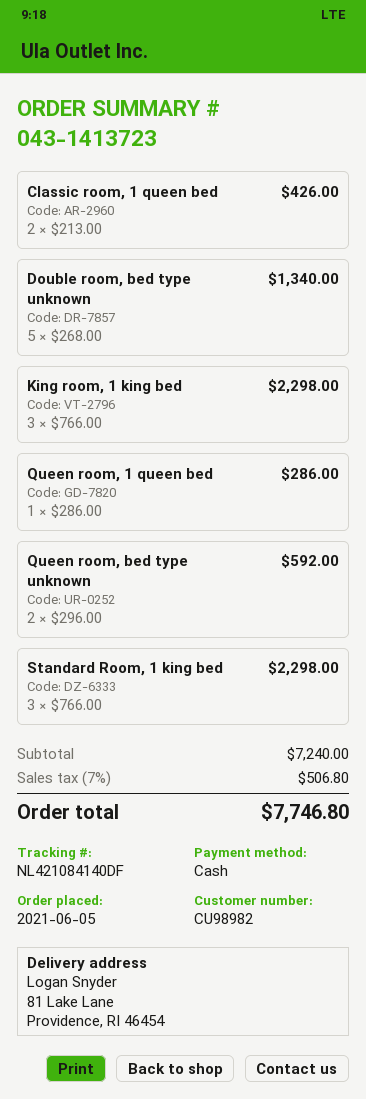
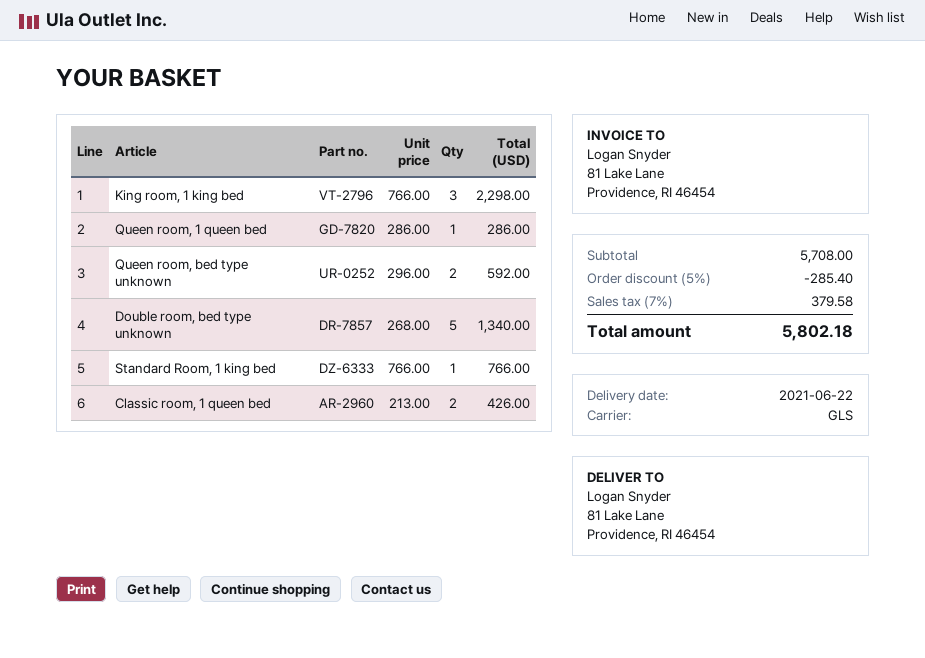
Standard Room, 1 king bed: 3 x 766.00 = 2298.00 -> 1 x 766.00 = 766.00
subtotal: 7240.00 -> 5708.00
discount: none -> 5% = 285.40
tax: 7% = 506.80 -> 7% = 379.58
total: 7746.80 -> 5802.18

